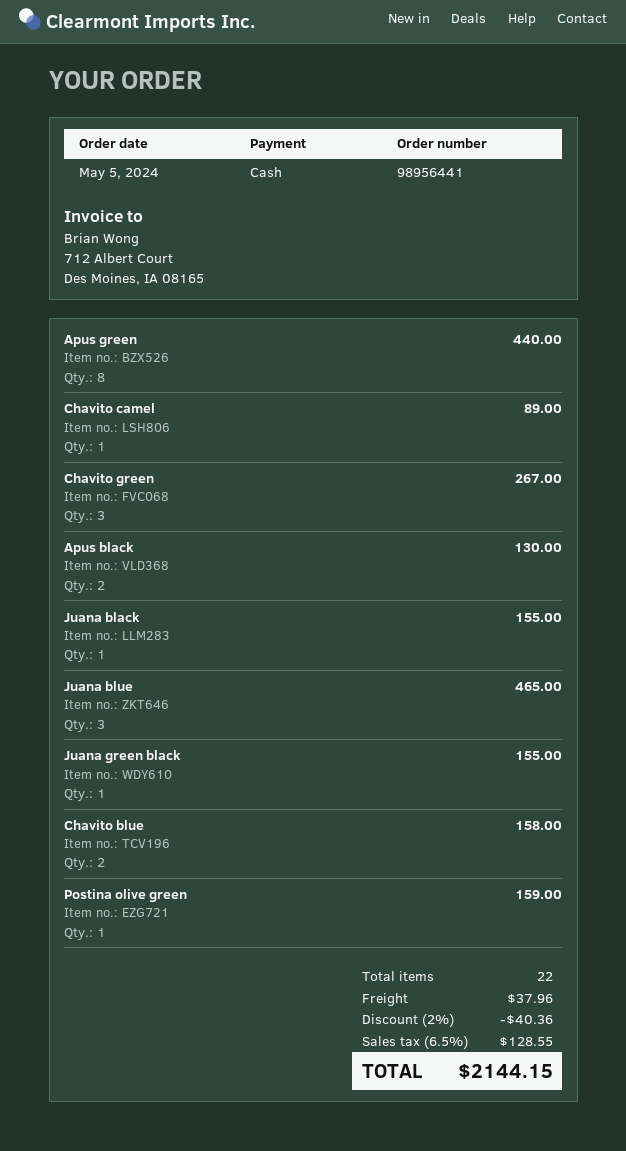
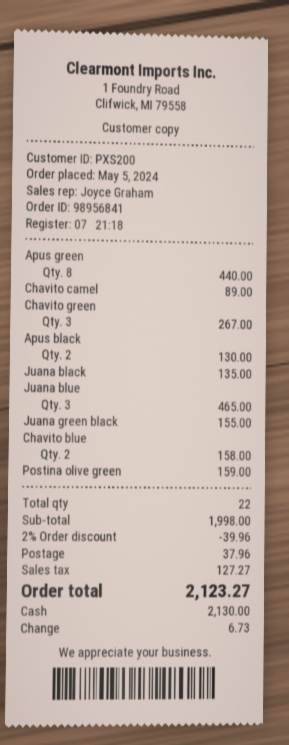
order number: 98956441 -> 98956841
Juana black: 1 for 155.00 -> 1 for 135.00
discount: 2% = 40.36 -> 2% = 39.96
tax: 128.55 -> 127.27
total: 2144.15 -> 2123.27

